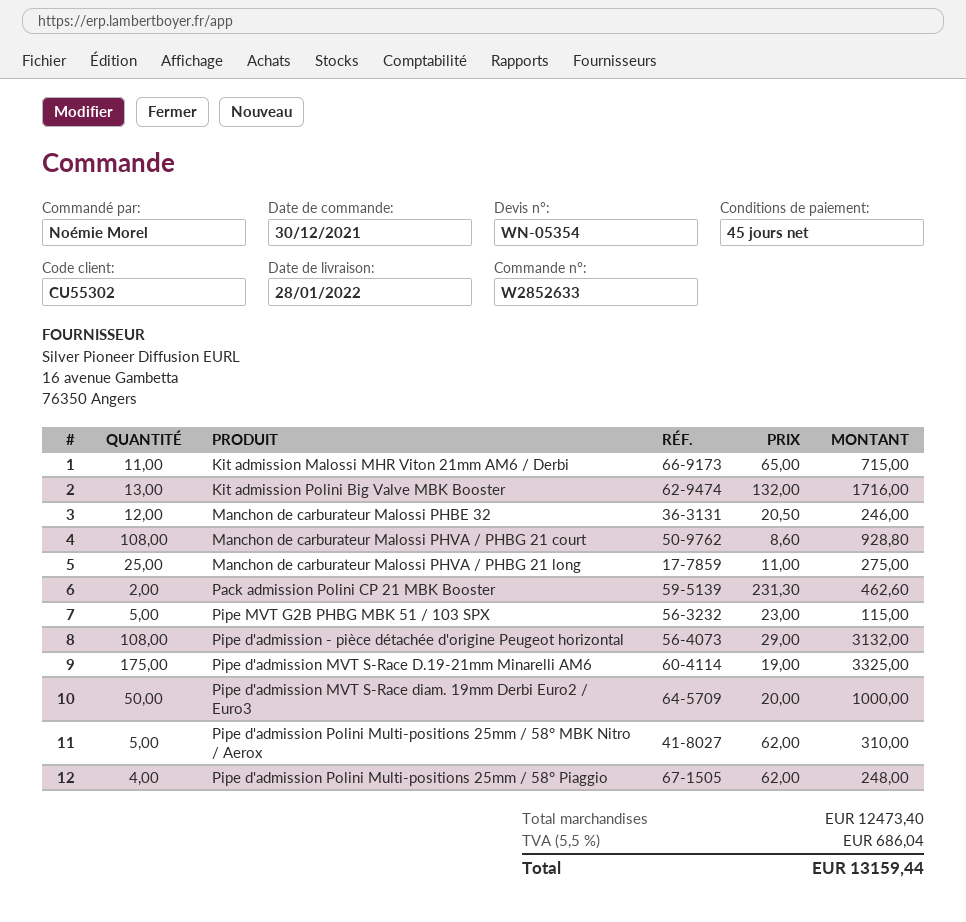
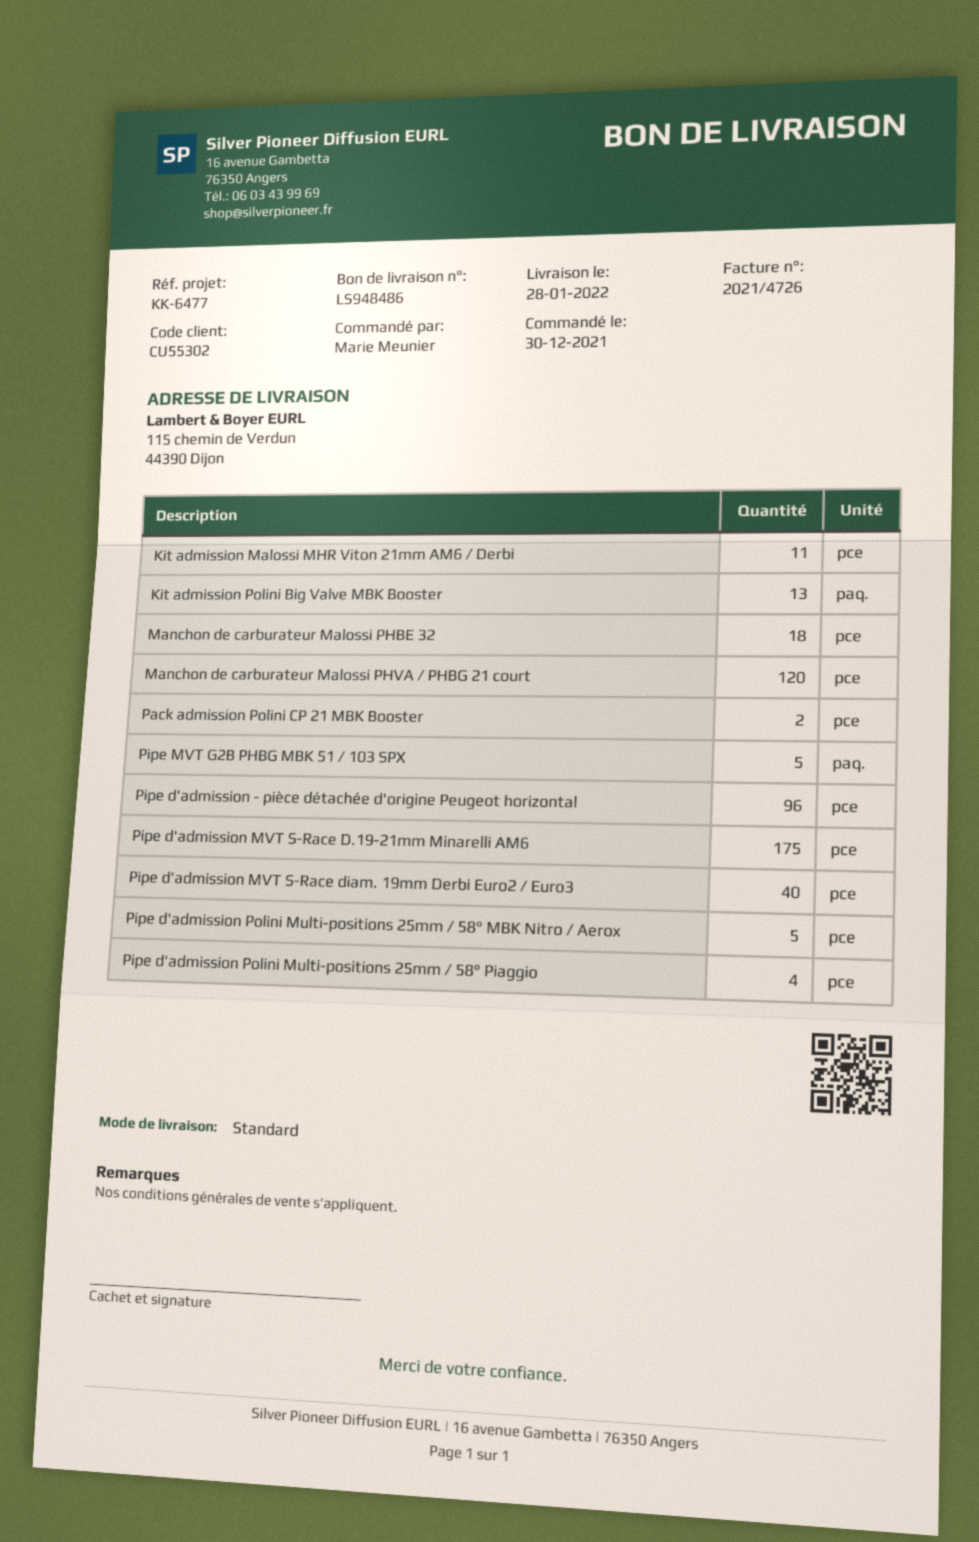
ordered by: Noémie Morel -> Marie Meunier
Manchon de carburateur Malossi PHBE 32: 12 -> 18
Manchon de carburateur Malossi PHVA / PHBG 21 court: 108 -> 120
Manchon de carburateur Malossi PHVA / PHBG 21 long: 25 -> none
Pipe d'admission - pièce détachée d'origine Peugeot horizontal: 108 -> 96
Pipe d'admission MVT S-Race diam. 19mm Derbi Euro2 / Euro3: 50 -> 40

